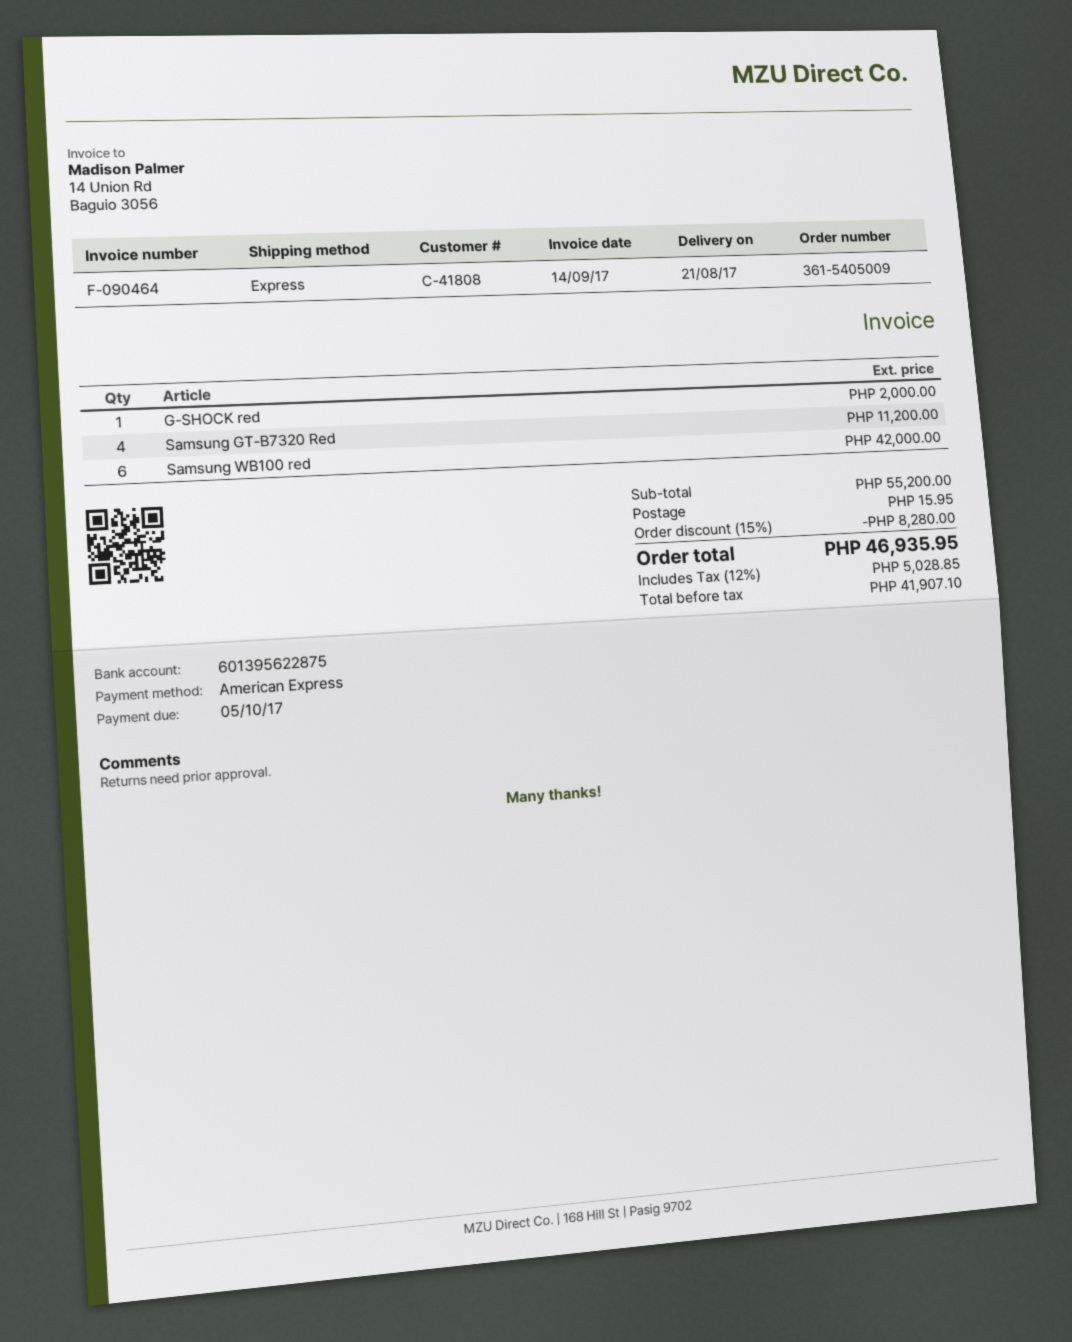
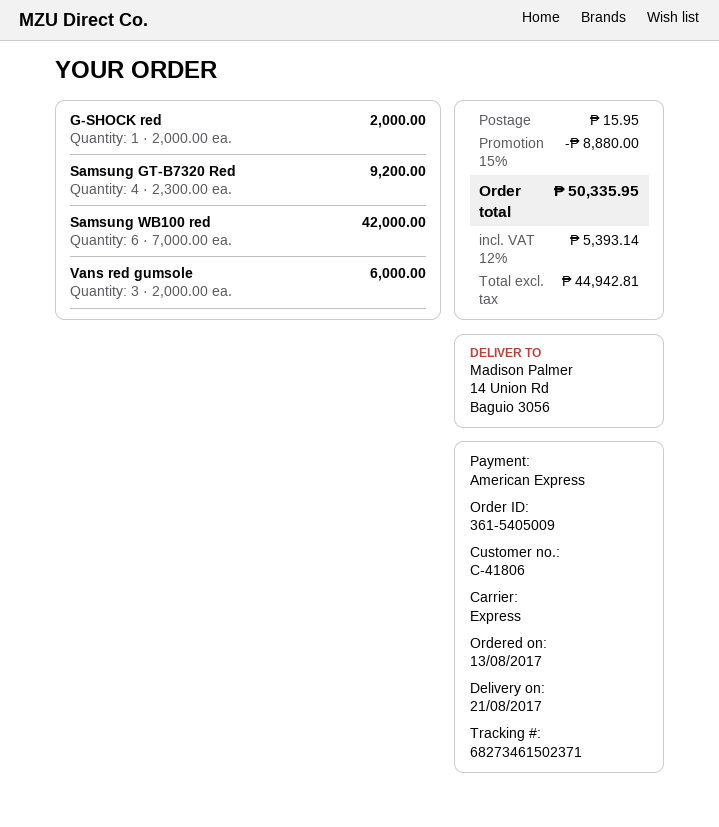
customer number: C-41808 -> C-41806
Samsung GT-B7320 Red: 4 for 11200.00 -> 4 for 9200.00
Vans red gumsole: none -> 3 for 6000.00
discount: 15% = 8280.00 -> 15% = 8880.00
net: 41907.10 -> 44942.81
tax: 12% = 5028.85 -> 12% = 5393.14
total: 46935.95 -> 50335.95

